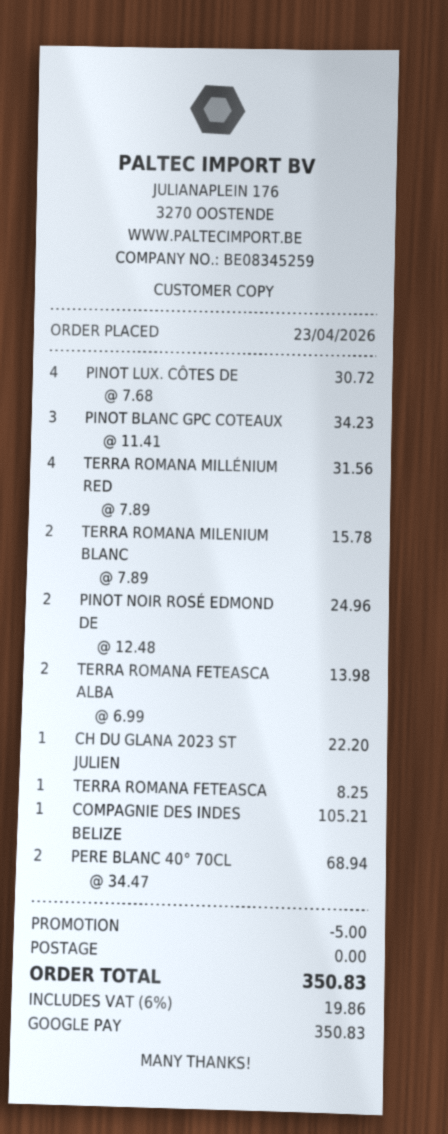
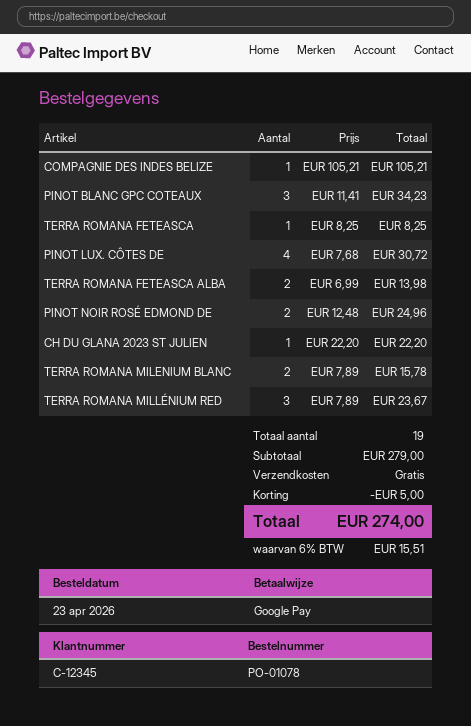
TERRA ROMANA MILLÉNIUM RED: 4 x 7.89 = 31.56 -> 3 x 7.89 = 23.67
PERE BLANC 40° 70CL: 2 x 34.47 = 68.94 -> none
tax: 6% = 19.86 -> 6% = 15.51
total: 350.83 -> 274.00

